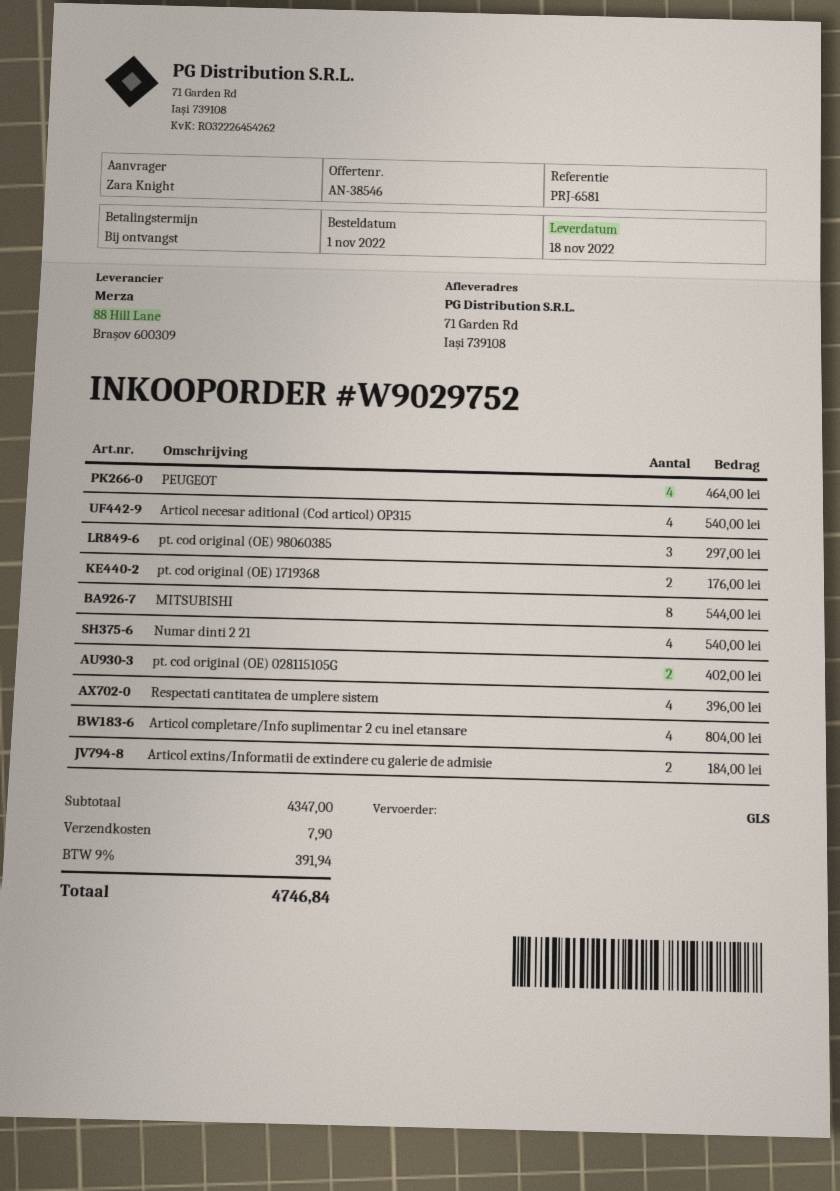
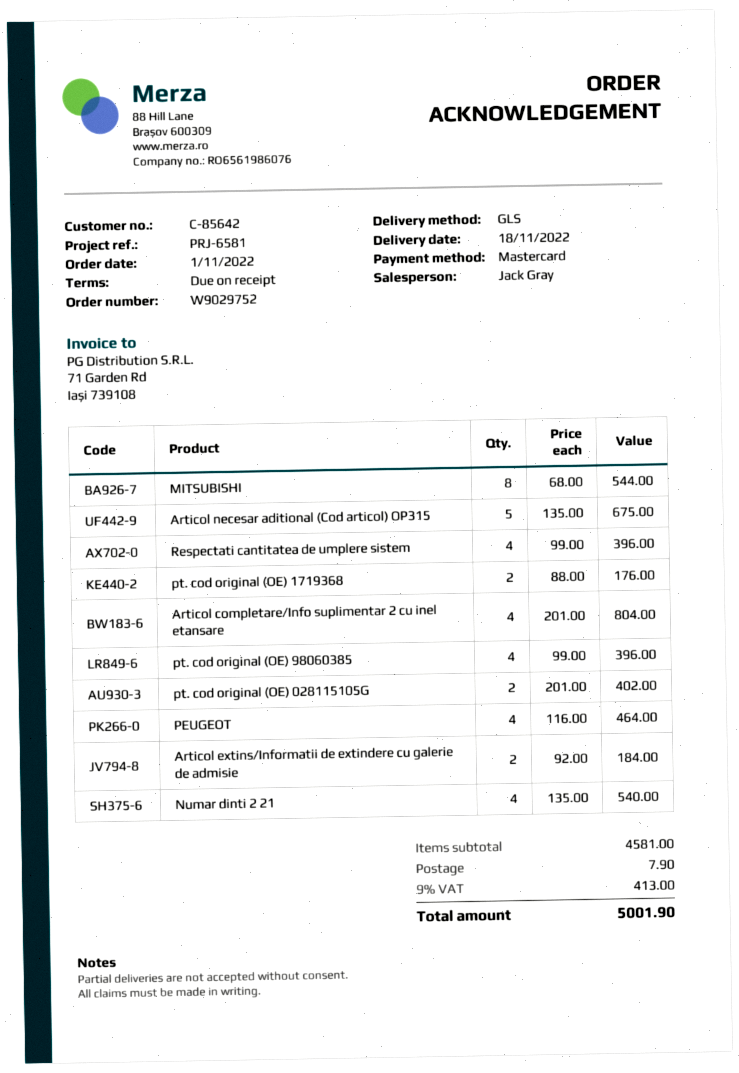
Articol necesar aditional (Cod articol) OP315: 4 for 540.00 -> 5 for 675.00
pt. cod original (OE) 98060385: 3 for 297.00 -> 4 for 396.00
subtotal: 4347.00 -> 4581.00
tax: 9% = 391.94 -> 9% = 413.00
total: 4746.84 -> 5001.90

